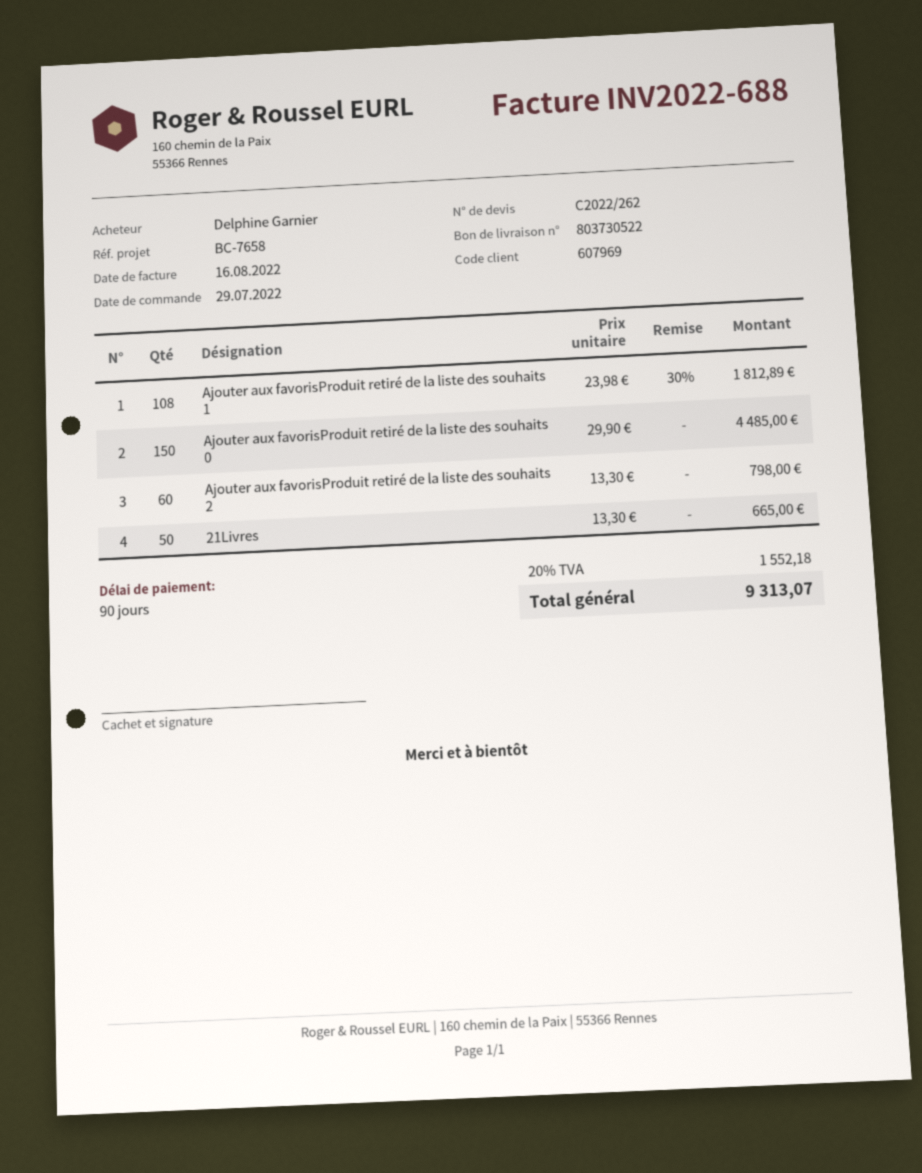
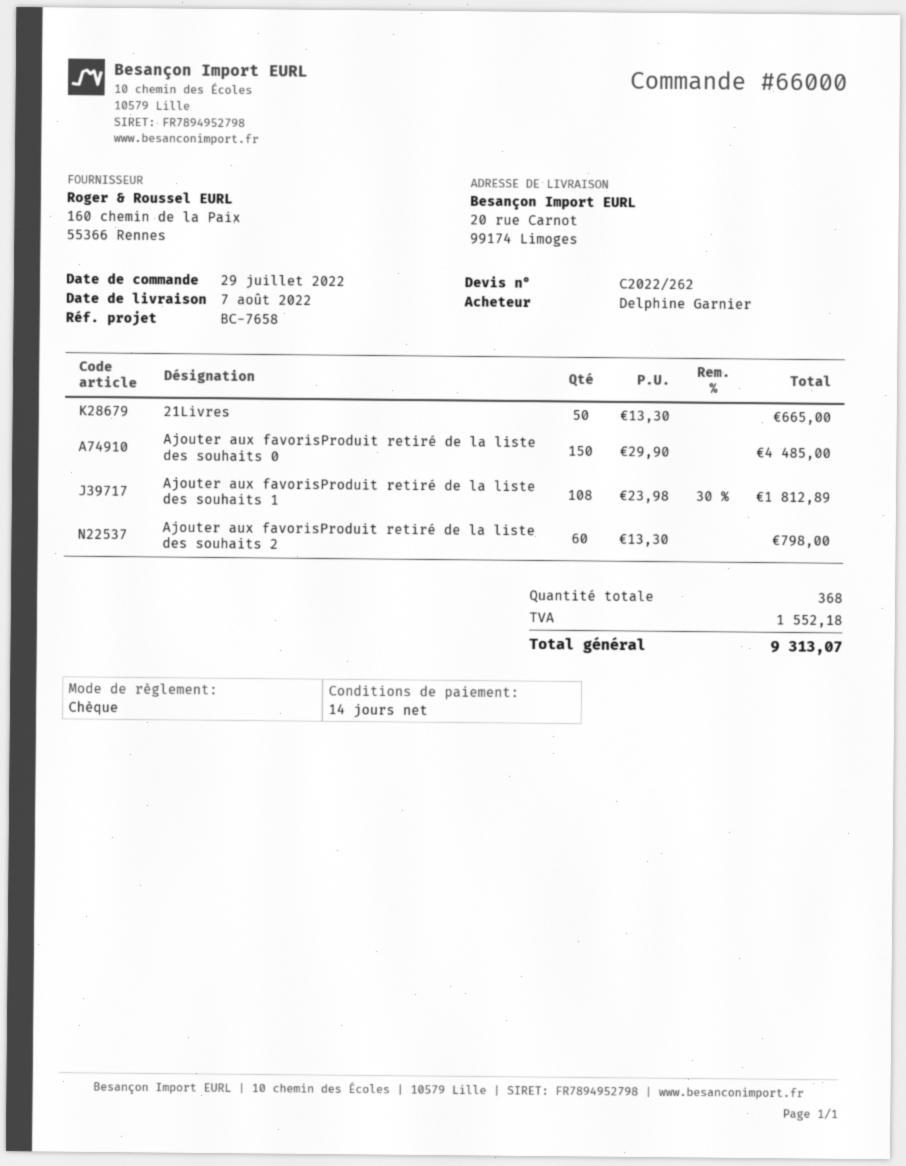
payment terms: 90 days -> 14 days

